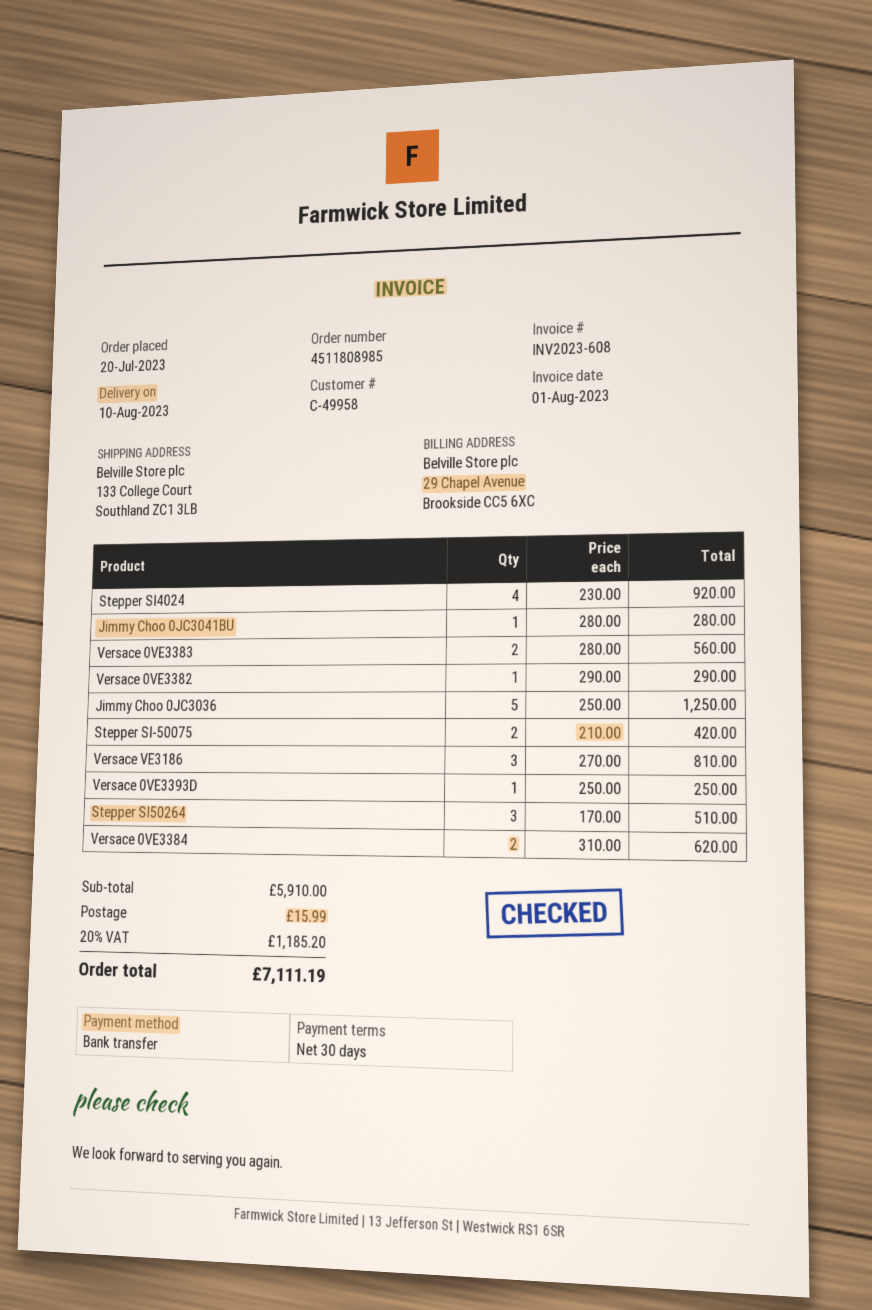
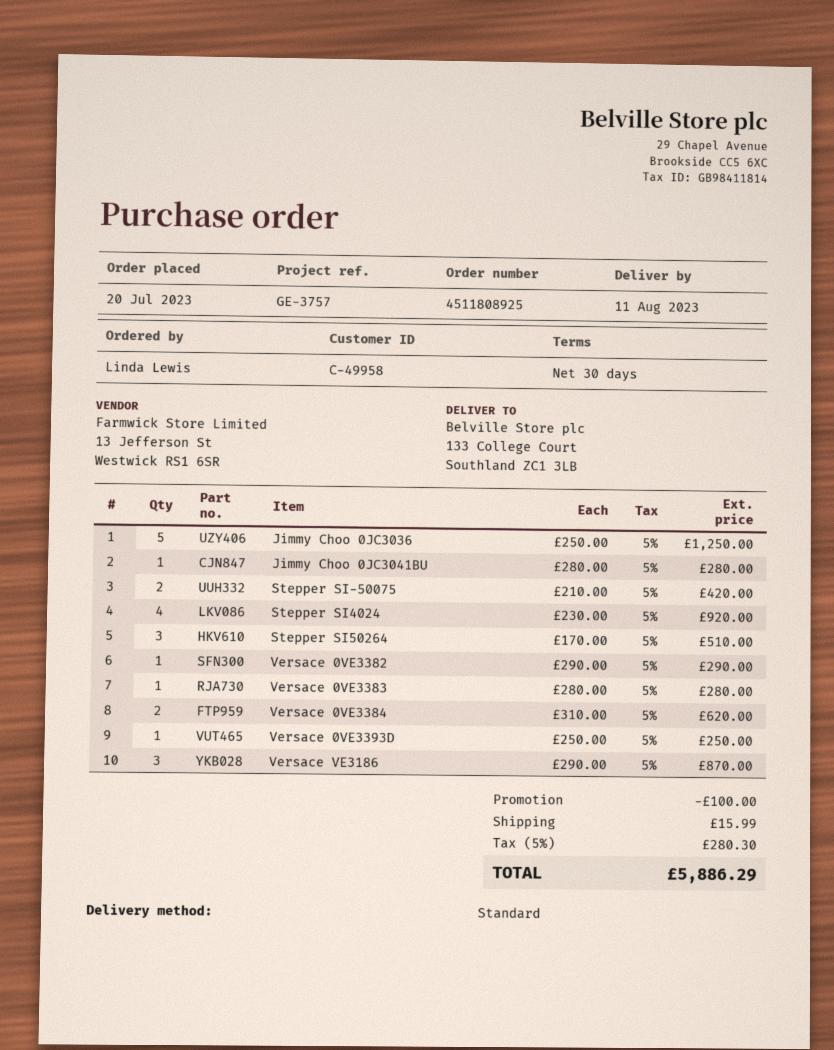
order number: 4511808985 -> 4511808925
delivery date: 2023-08-10 -> 2023-08-11
Versace 0VE3383: 2 x 280.00 = 560.00 -> 1 x 280.00 = 280.00
Versace VE3186: 3 x 270.00 = 810.00 -> 3 x 290.00 = 870.00
discount: none -> 100.00
tax: 20% = 1185.20 -> 5% = 280.30
total: 7111.19 -> 5886.29

